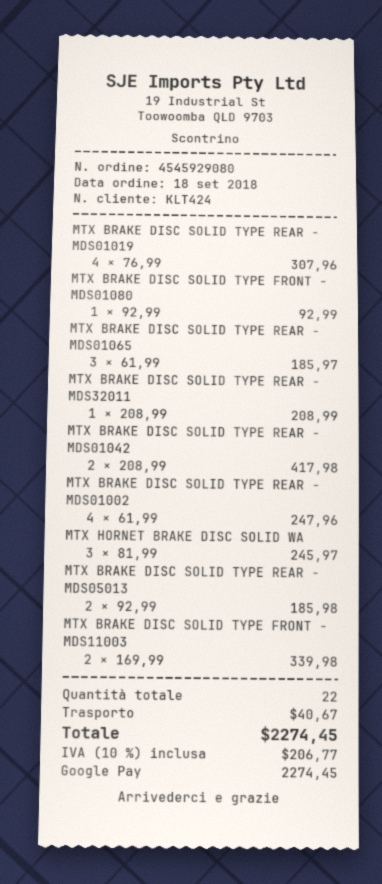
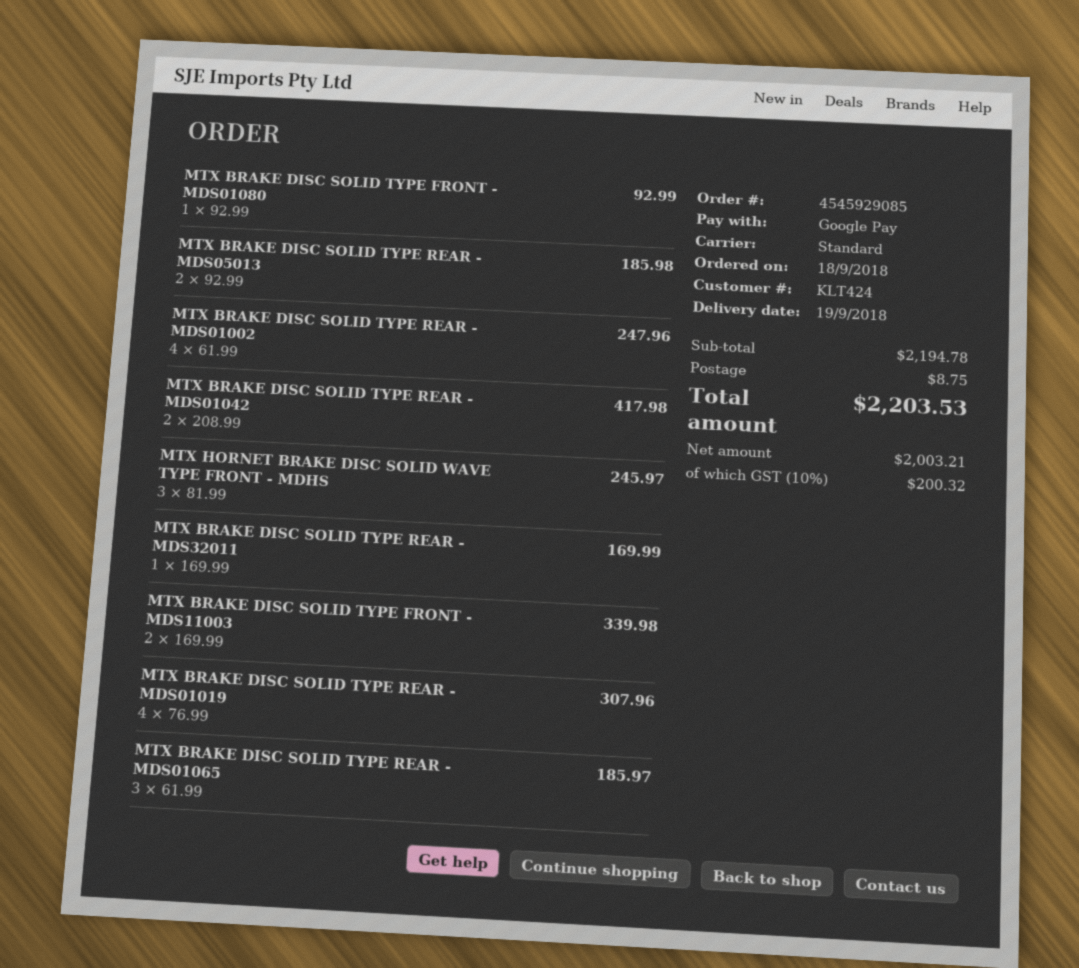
order number: 4545929080 -> 4545929085
MTX BRAKE DISC SOLID TYPE REAR - MDS32011: 1 x 208.99 = 208.99 -> 1 x 169.99 = 169.99
shipping: 40.67 -> 8.75
tax: 10% = 206.77 -> 10% = 200.32
total: 2274.45 -> 2203.53

